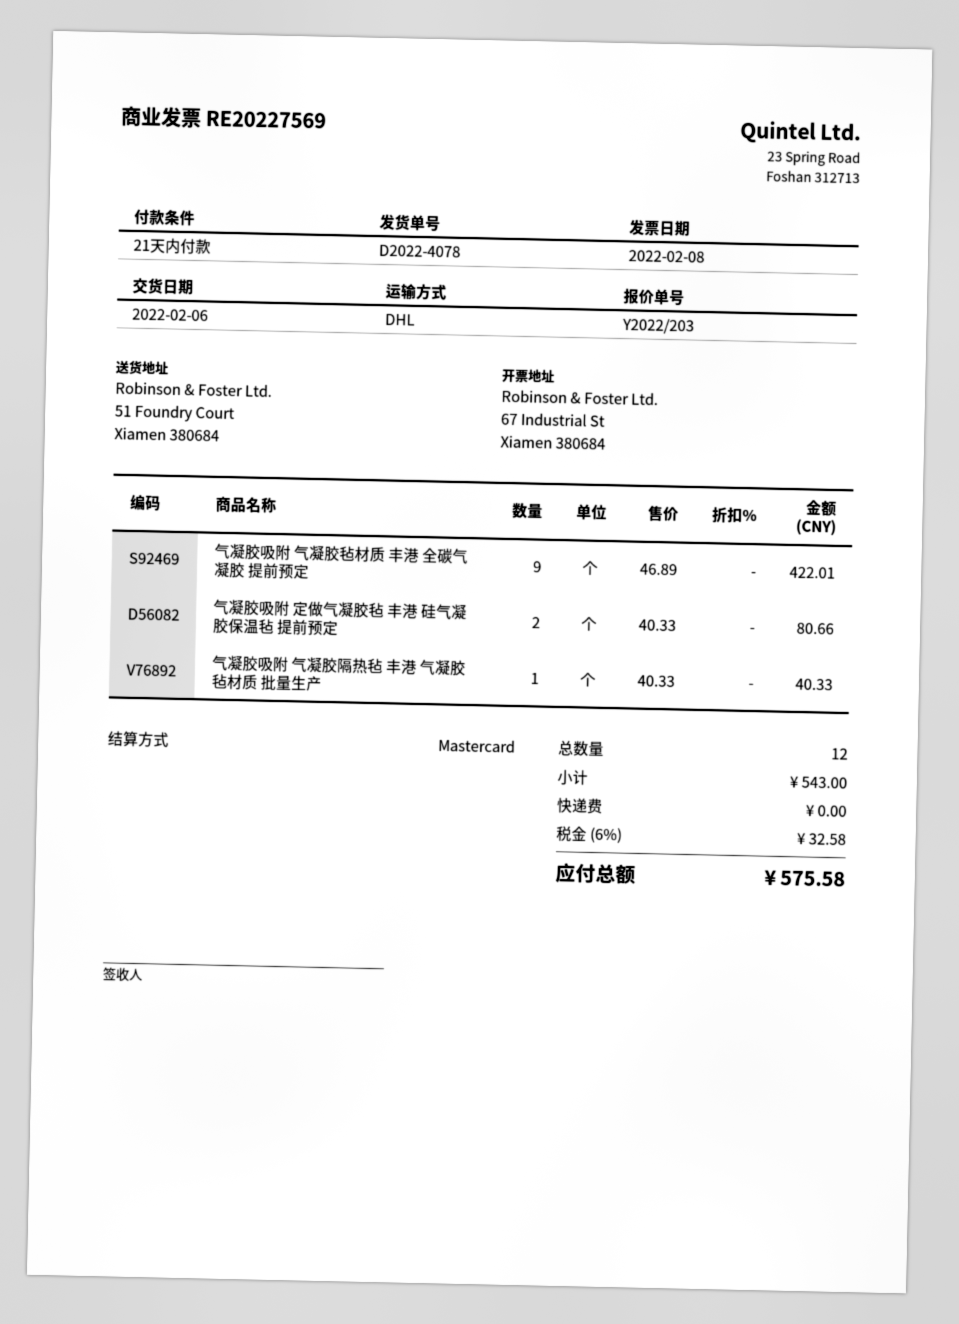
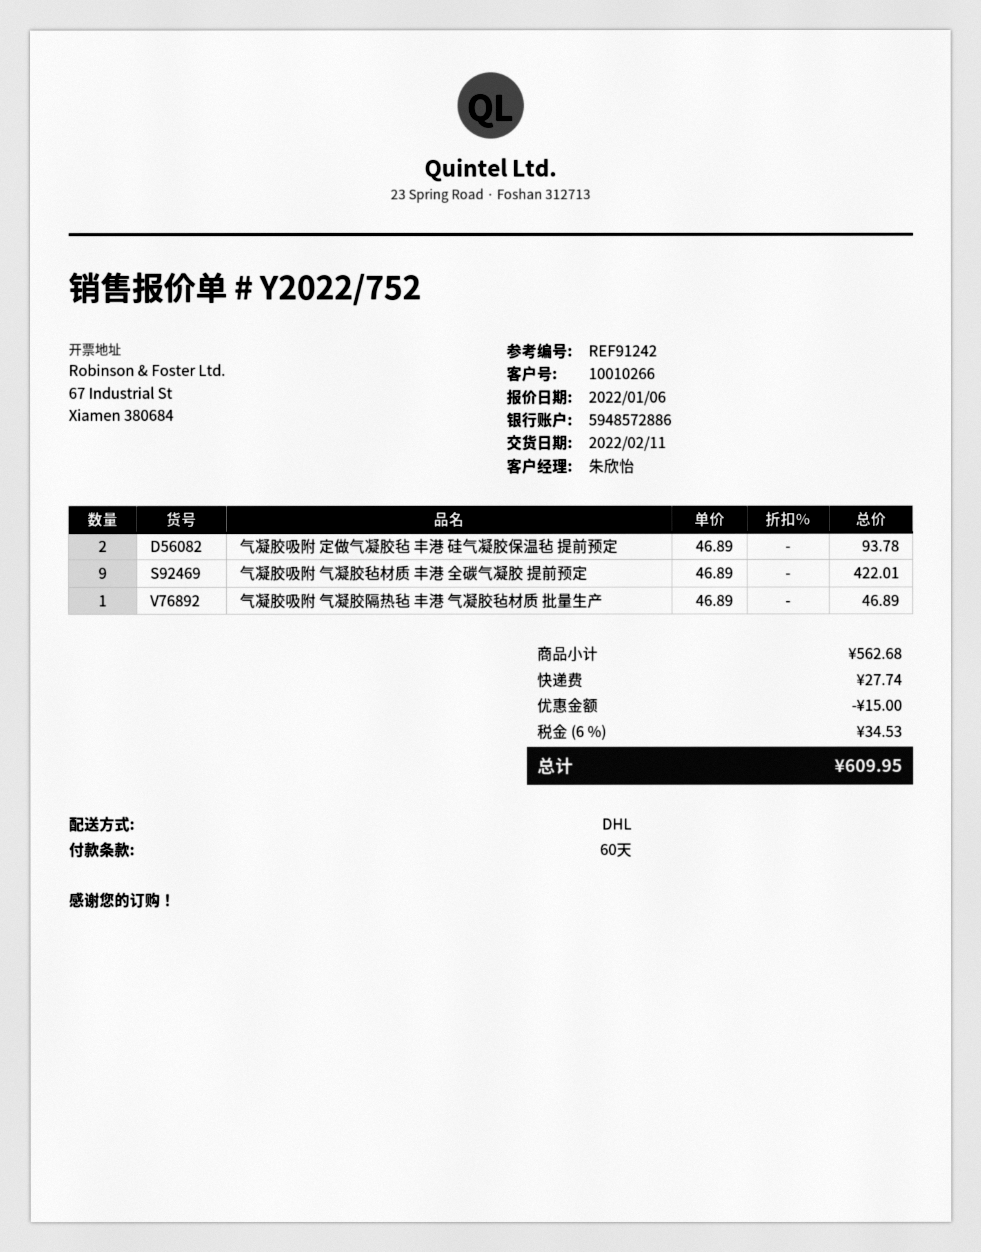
quote number: Y2022/203 -> Y2022/752
delivery date: 2022-02-06 -> 2022-02-11
payment terms: 21 days -> 60 days
气凝胶吸附 定做气凝胶毡 丰港 硅气凝胶保温毡 提前预定: 2 x 40.33 = 80.66 -> 2 x 46.89 = 93.78
气凝胶吸附 气凝胶隔热毡 丰港 气凝胶毡材质 批量生产: 1 x 40.33 = 40.33 -> 1 x 46.89 = 46.89
subtotal: 543.00 -> 562.68
discount: none -> 15.00
shipping: 0.00 -> 27.74
tax: 6% = 32.58 -> 6% = 34.53
total: 575.58 -> 609.95

